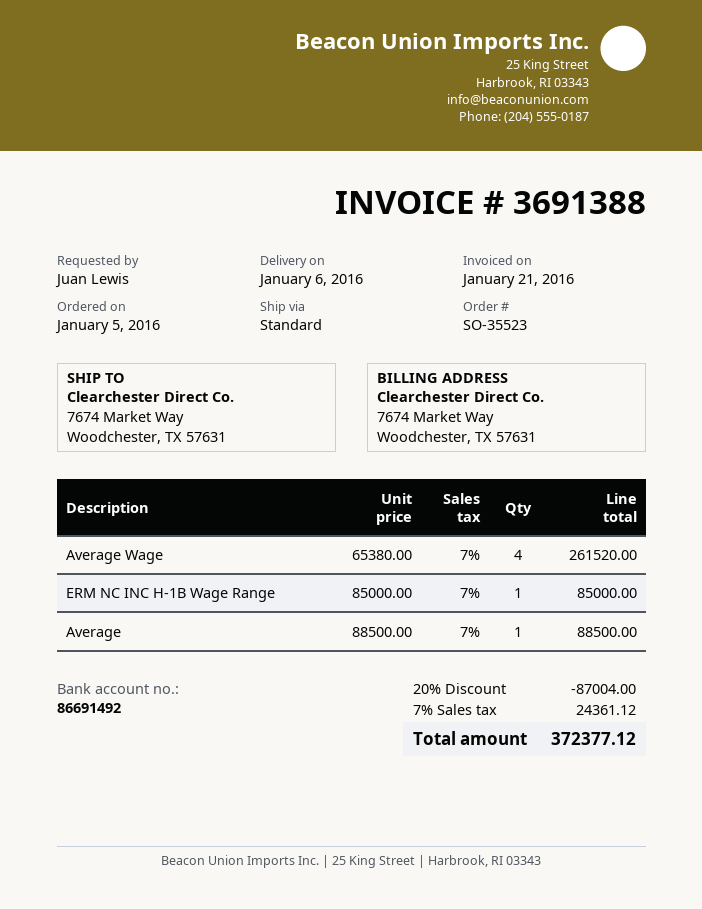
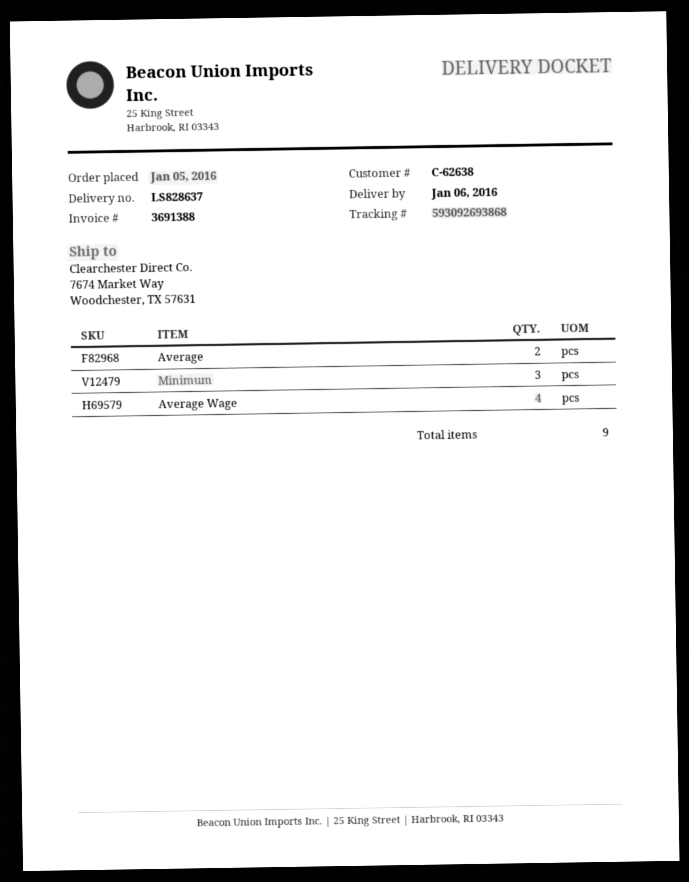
ERM NC INC H-1B Wage Range: 1 -> none
Average: 1 -> 2
Minimum: none -> 3

